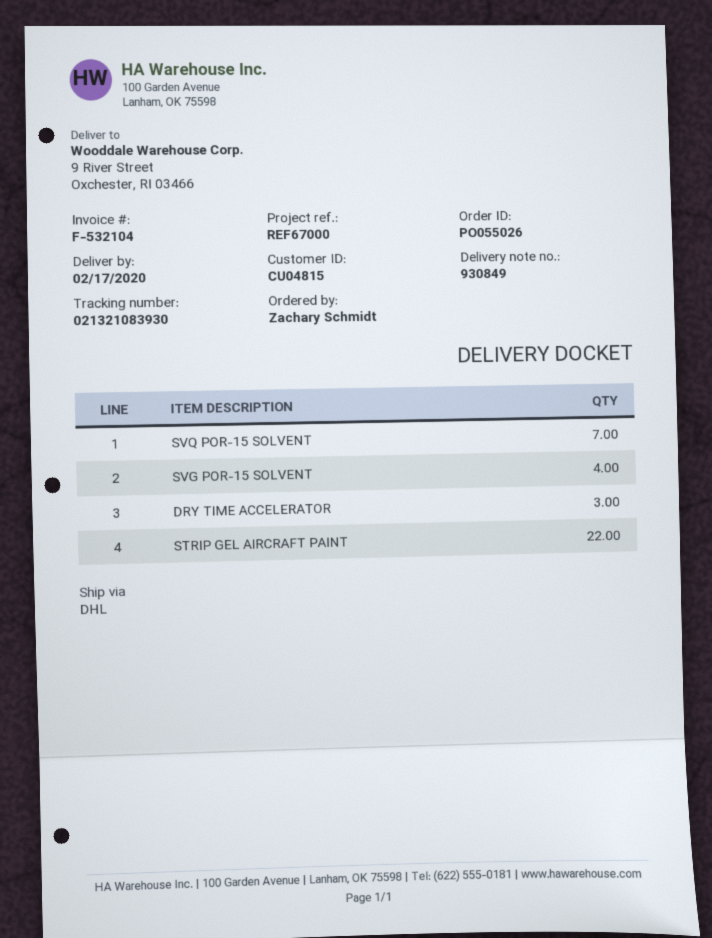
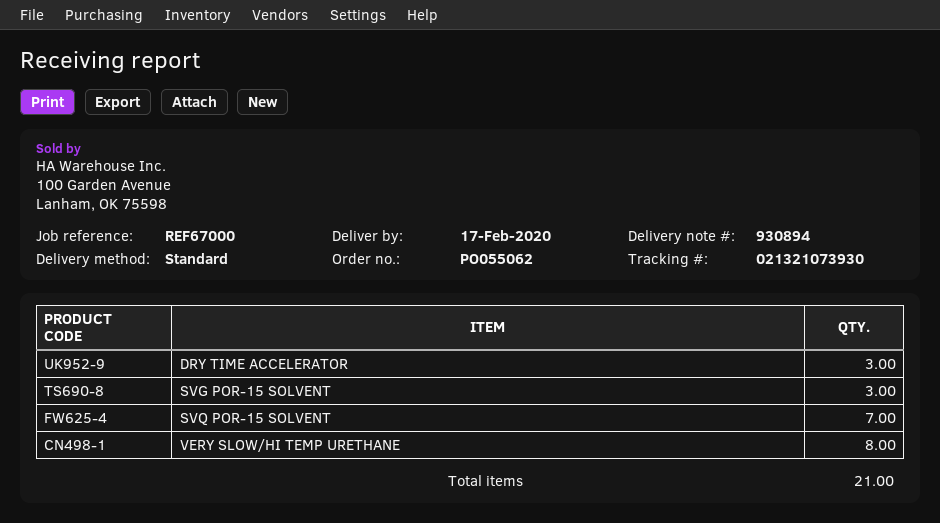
order number: PO055026 -> PO055062
delivery note number: 930849 -> 930894
shipping method: DHL -> standard
tracking number: 021321083930 -> 021321073930
SVG POR-15 SOLVENT: 4 -> 3
STRIP GEL AIRCRAFT PAINT: 22 -> none
VERY SLOW/HI TEMP URETHANE: none -> 8

